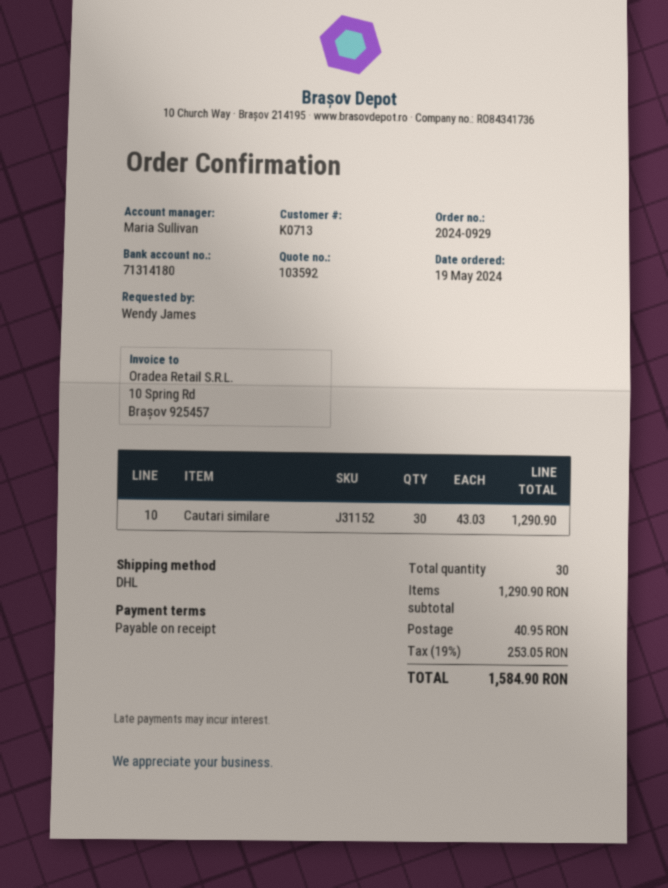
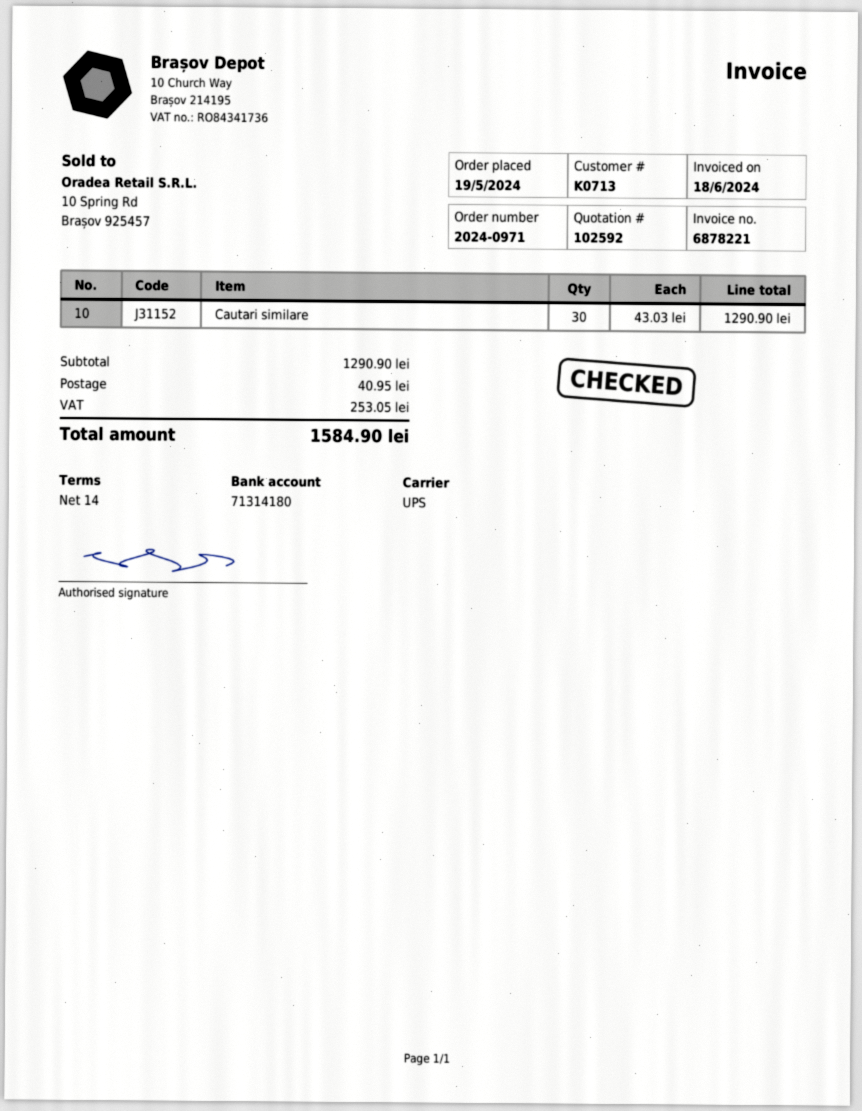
quote number: 103592 -> 102592
order number: 2024-0929 -> 2024-0971
payment terms: on receipt -> 14 days
shipping method: DHL -> UPS

